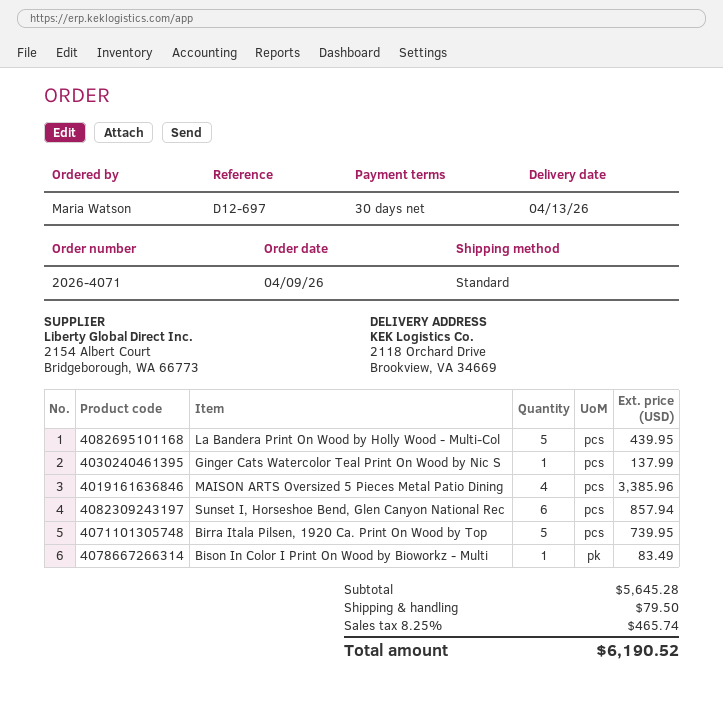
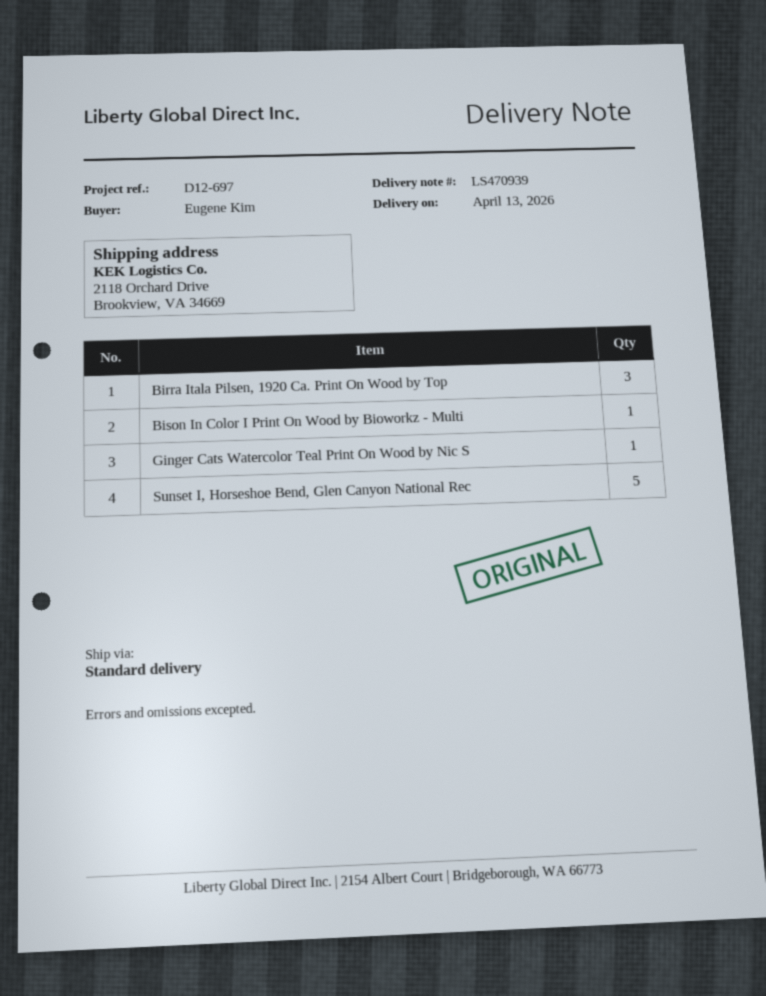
ordered by: Maria Watson -> Eugene Kim
La Bandera Print On Wood by Holly Wood - Multi-Col: 5 -> none
MAISON ARTS Oversized 5 Pieces Metal Patio Dining: 4 -> none
Sunset I, Horseshoe Bend, Glen Canyon National Rec: 6 -> 5
Birra Itala Pilsen, 1920 Ca. Print On Wood by Top: 5 -> 3

